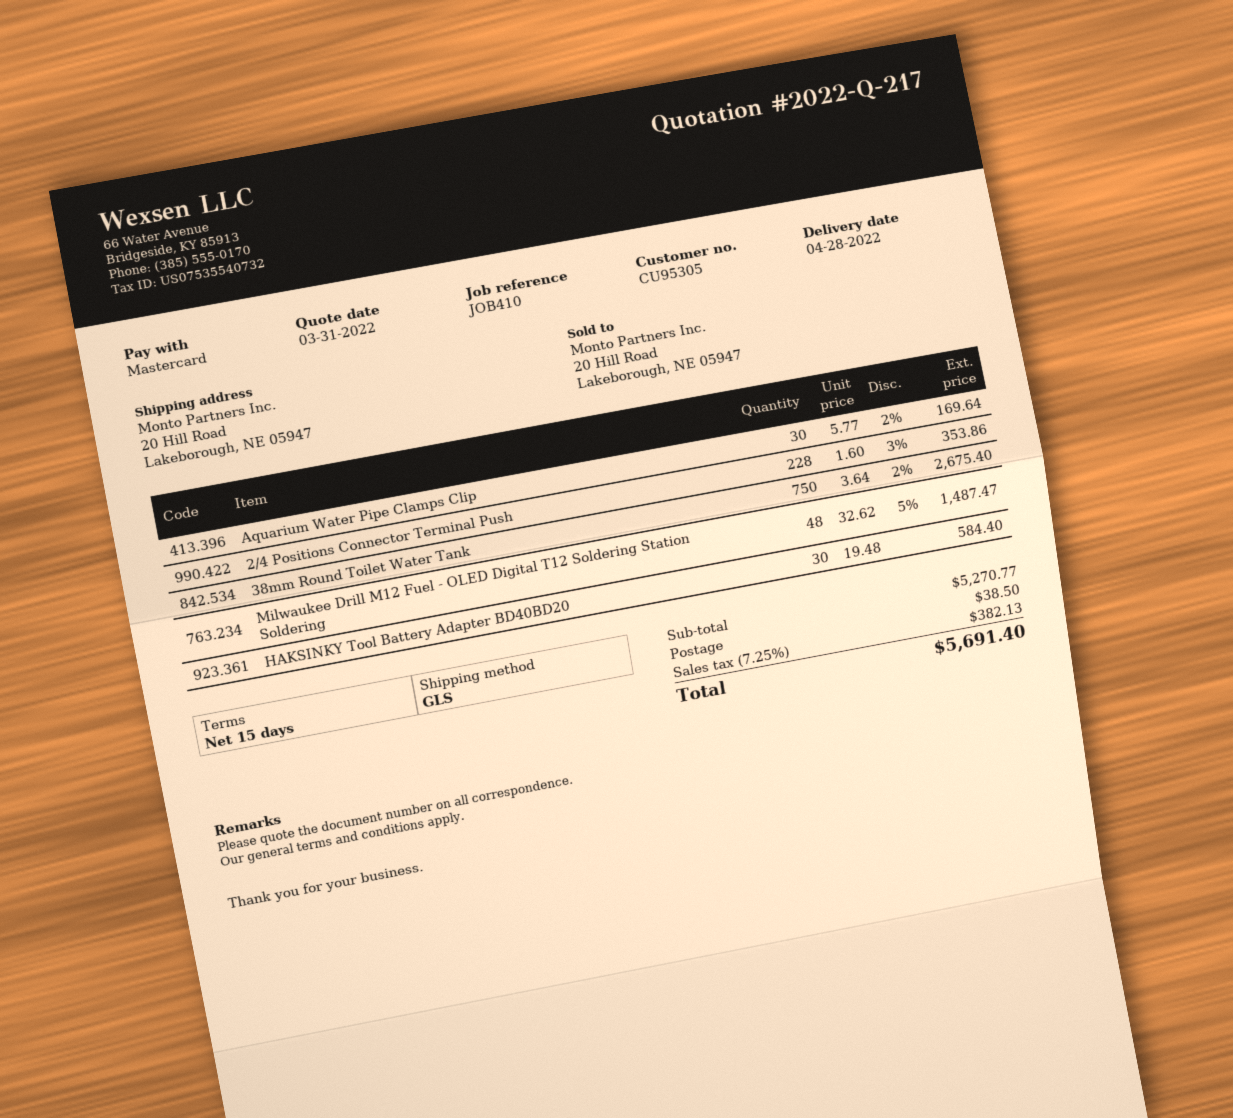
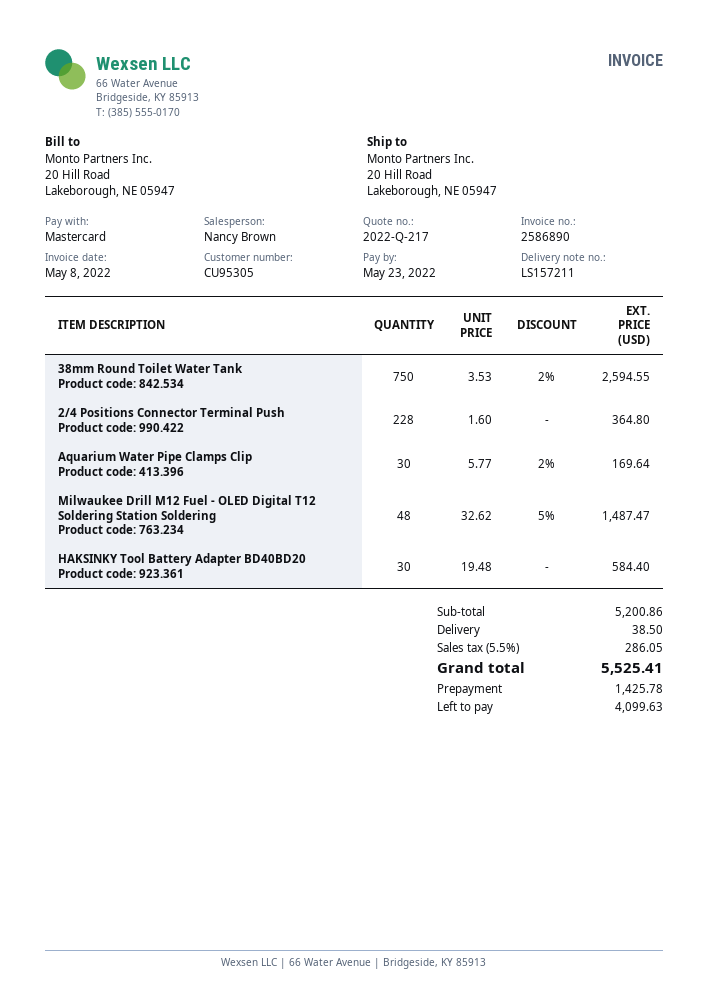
2/4 Positions Connector Terminal Push: 228 x 1.60 - 3% = 353.86 -> 228 x 1.60 = 364.80
38mm Round Toilet Water Tank: 750 x 3.64 - 2% = 2675.40 -> 750 x 3.53 - 2% = 2594.55
subtotal: 5270.77 -> 5200.86
tax: 7.25% = 382.13 -> 5.5% = 286.05
total: 5691.40 -> 5525.41

